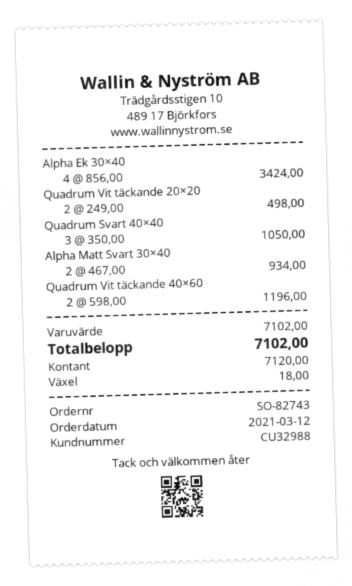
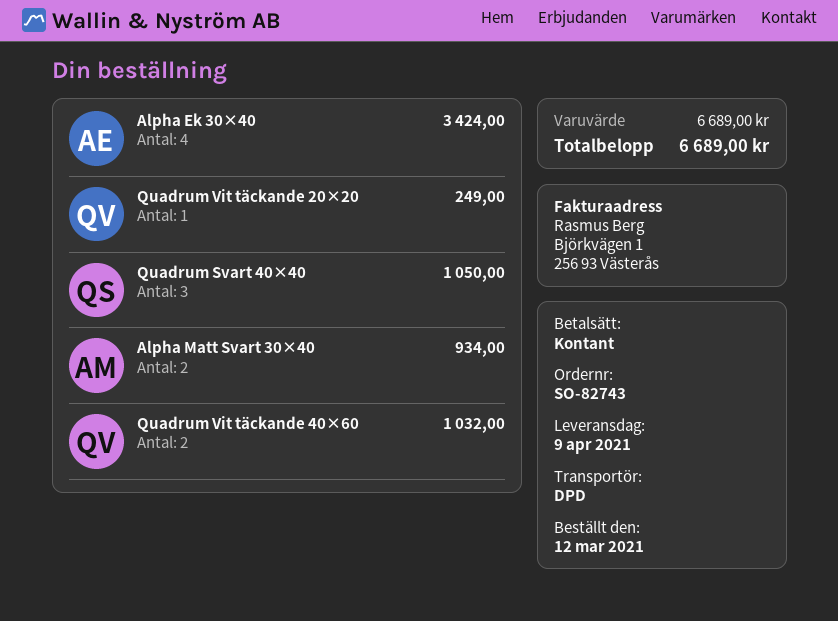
Quadrum Vit täckande 20×20: 2 for 498.00 -> 1 for 249.00
Quadrum Vit täckande 40×60: 2 for 1196.00 -> 2 for 1032.00
subtotal: 7102.00 -> 6689.00
total: 7102.00 -> 6689.00

